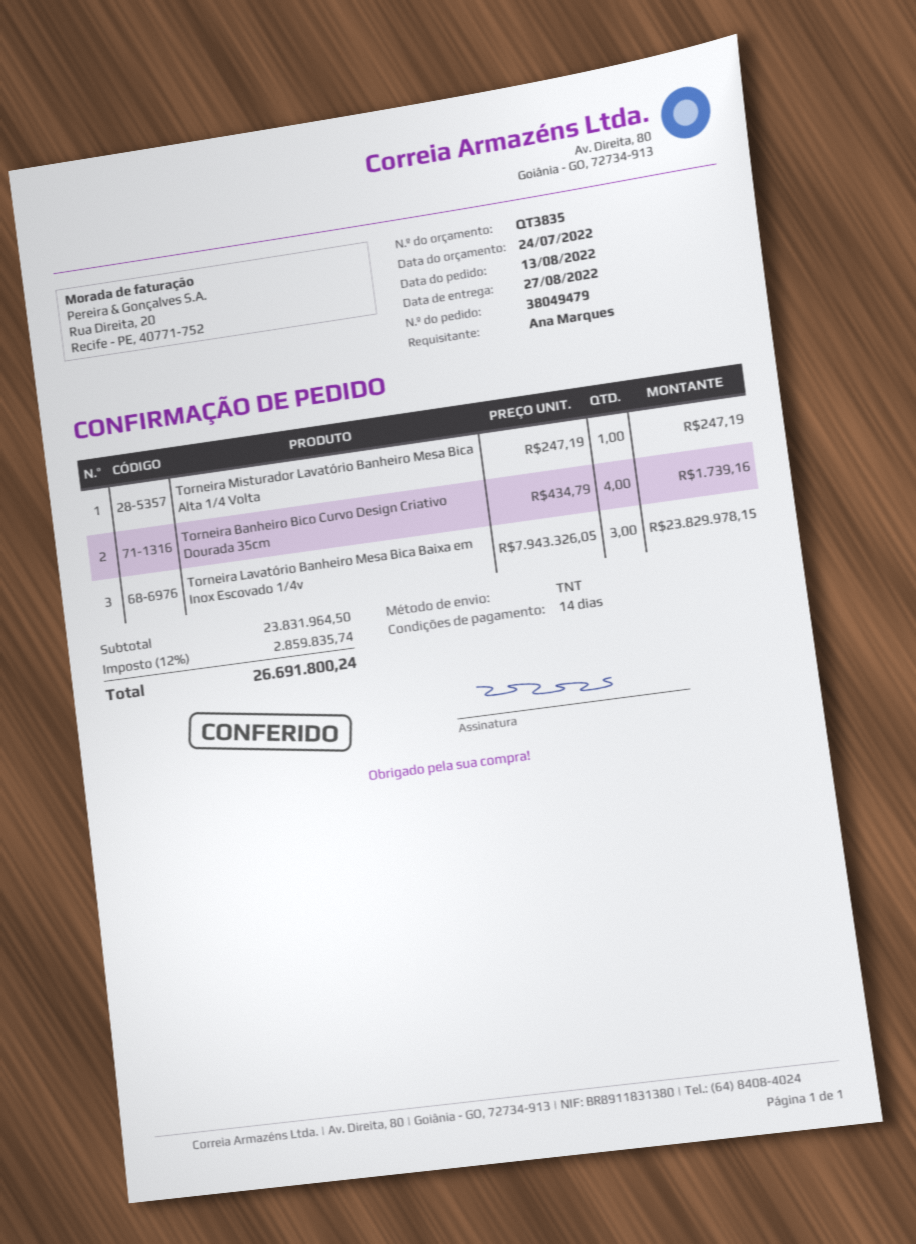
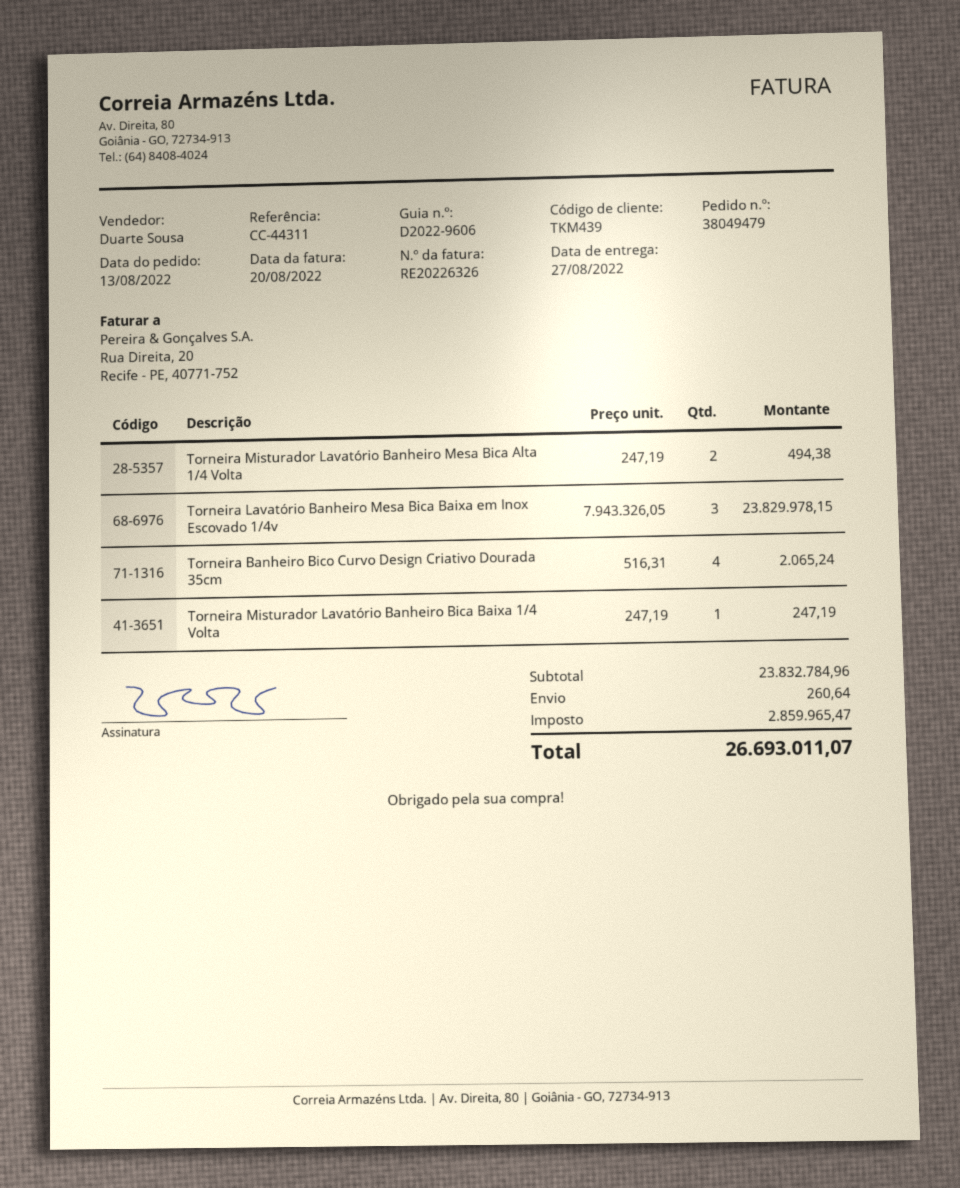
Torneira Misturador Lavatório Banheiro Mesa Bica Alta 1/4 Volta: 1 x 247.19 = 247.19 -> 2 x 247.19 = 494.38
Torneira Banheiro Bico Curvo Design Criativo Dourada 35cm: 4 x 434.79 = 1739.16 -> 4 x 516.31 = 2065.24
Torneira Misturador Lavatório Banheiro Bica Baixa 1/4 Volta: none -> 1 x 247.19 = 247.19
subtotal: 23831964.50 -> 23832784.96
shipping: none -> 260.64
tax: 2859835.74 -> 2859965.47
total: 26691800.24 -> 26693011.07

